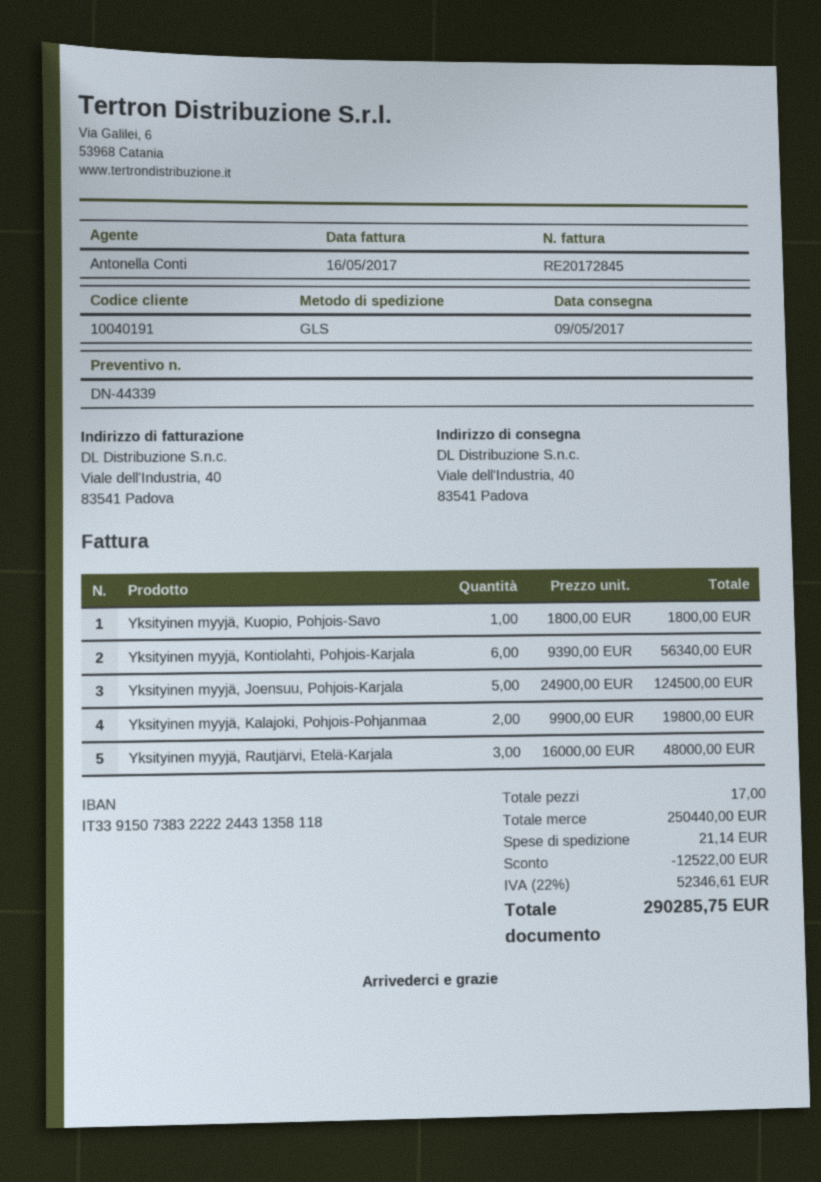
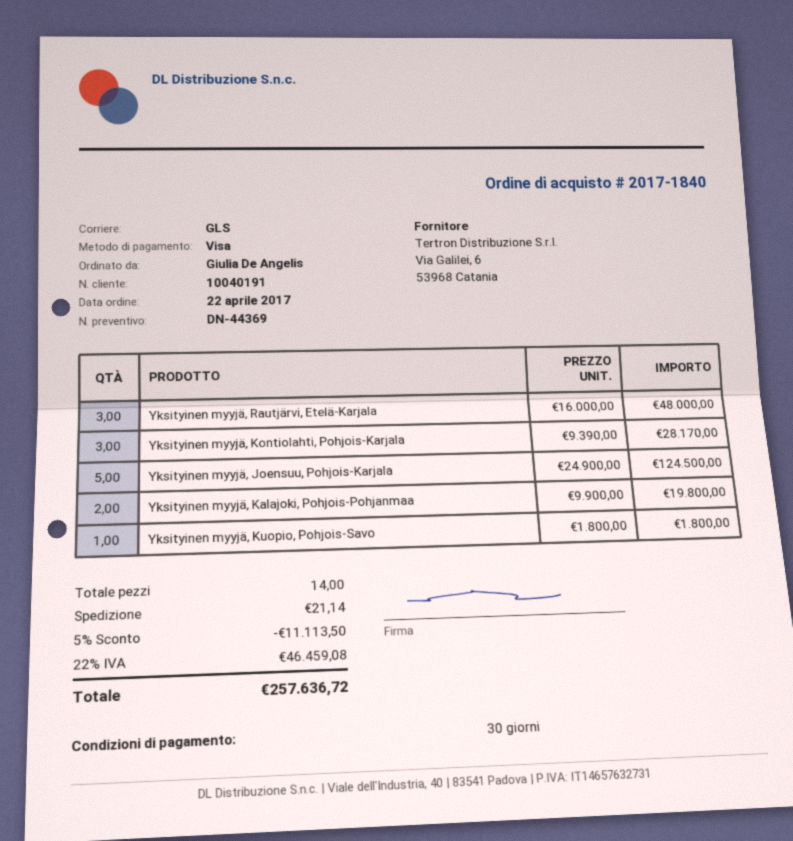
quote number: DN-44339 -> DN-44369
Yksityinen myyjä, Kontiolahti, Pohjois-Karjala: 6 x 9390.00 = 56340.00 -> 3 x 9390.00 = 28170.00
total quantity: 17 -> 14
discount: 12522.00 -> 11113.50
tax: 22% = 52346.61 -> 22% = 46459.08
total: 290285.75 -> 257636.72

